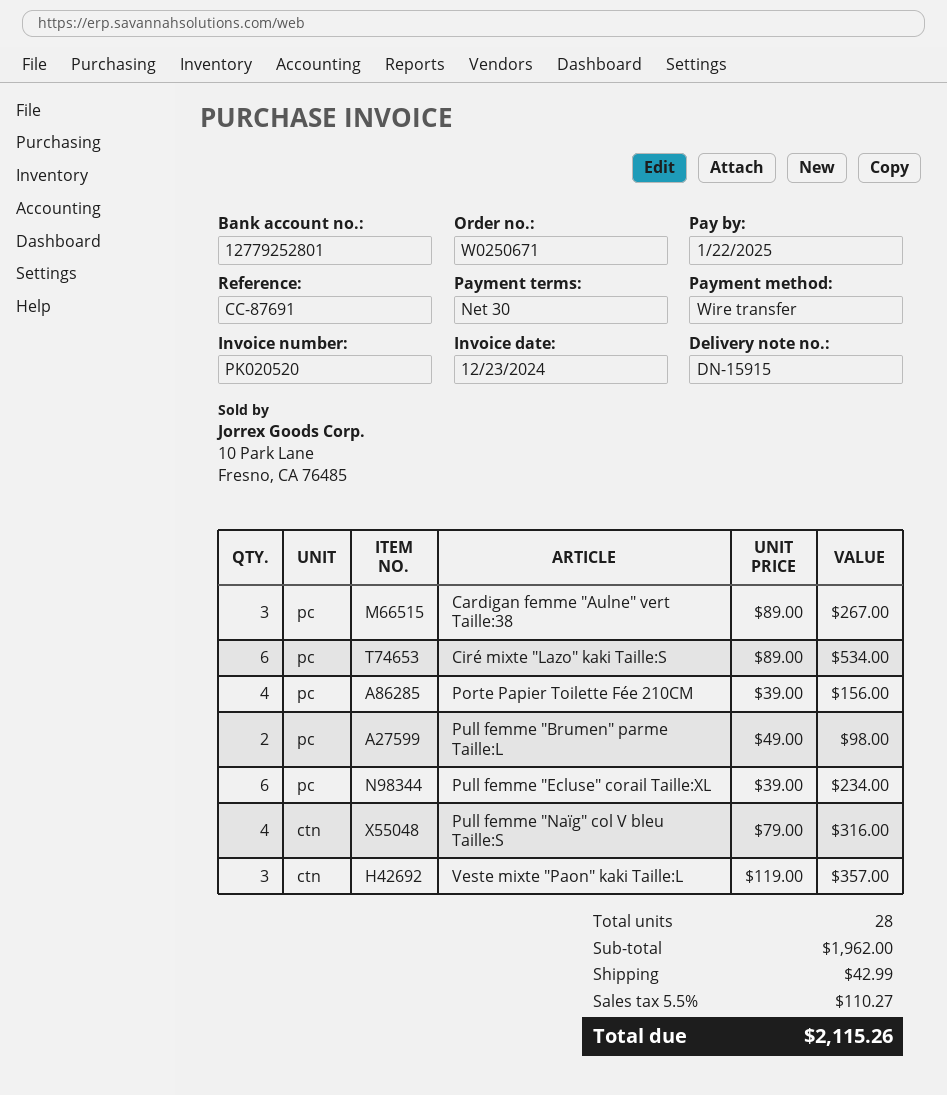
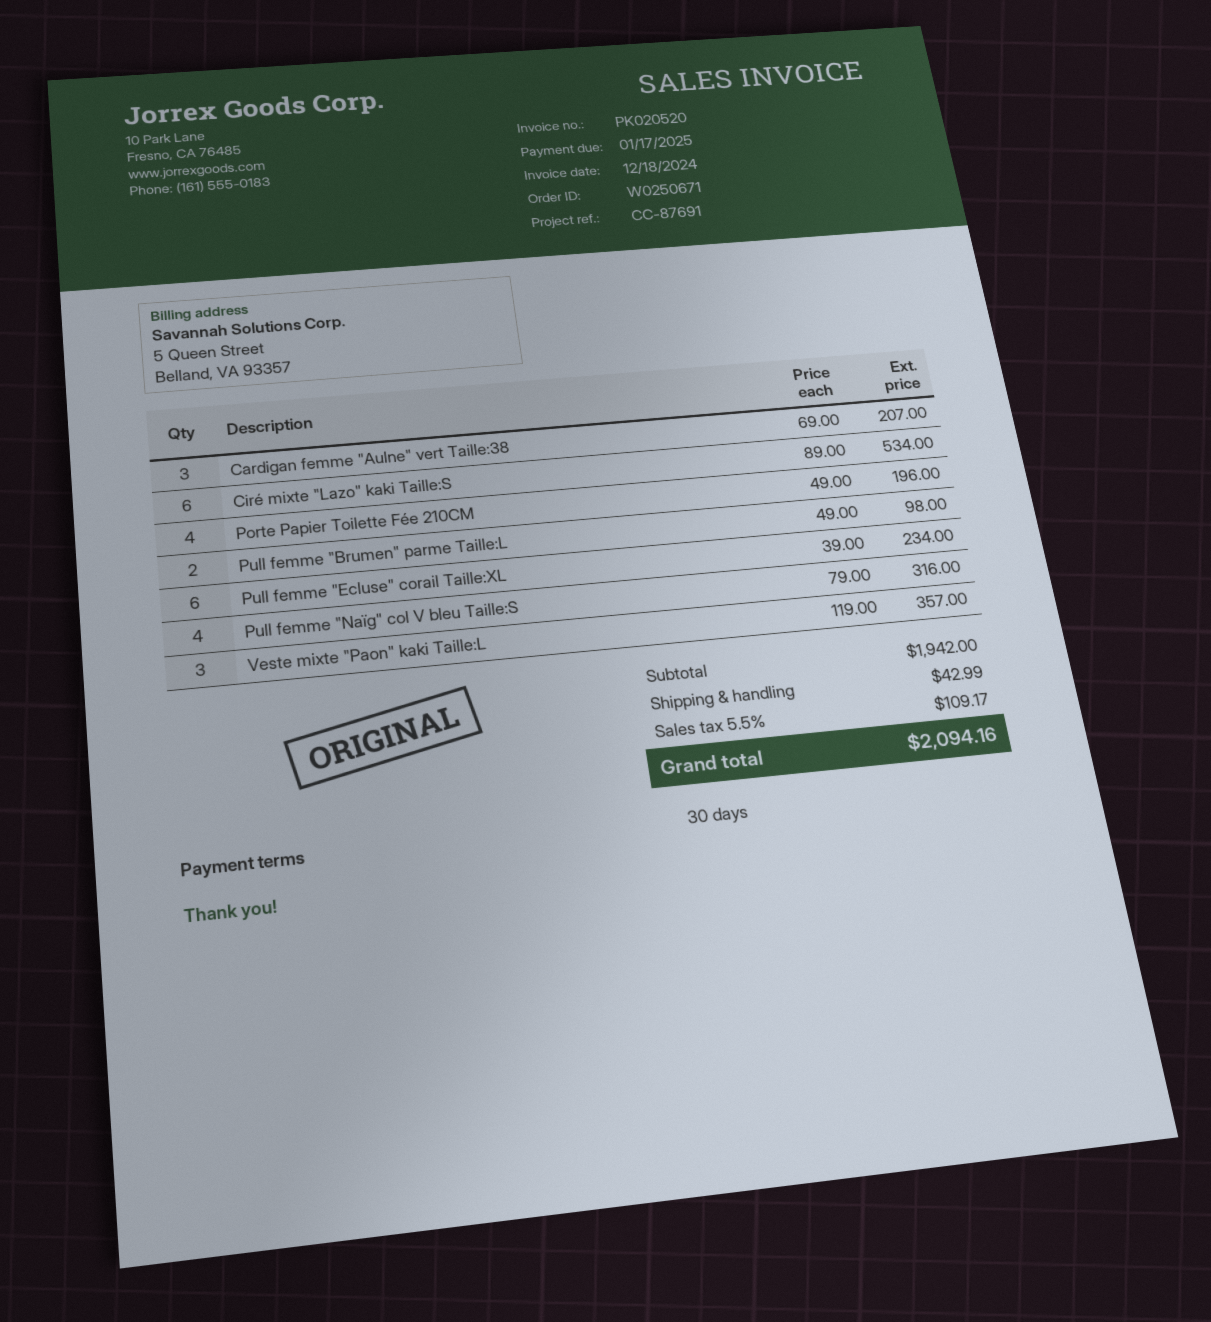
invoice date: 2024-12-23 -> 2024-12-18
due date: 2025-01-22 -> 2025-01-17
Cardigan femme "Aulne" vert Taille:38: 3 x 89.00 = 267.00 -> 3 x 69.00 = 207.00
Porte Papier Toilette Fée 210CM: 4 x 39.00 = 156.00 -> 4 x 49.00 = 196.00
subtotal: 1962.00 -> 1942.00
tax: 5.5% = 110.27 -> 5.5% = 109.17
total: 2115.26 -> 2094.16

